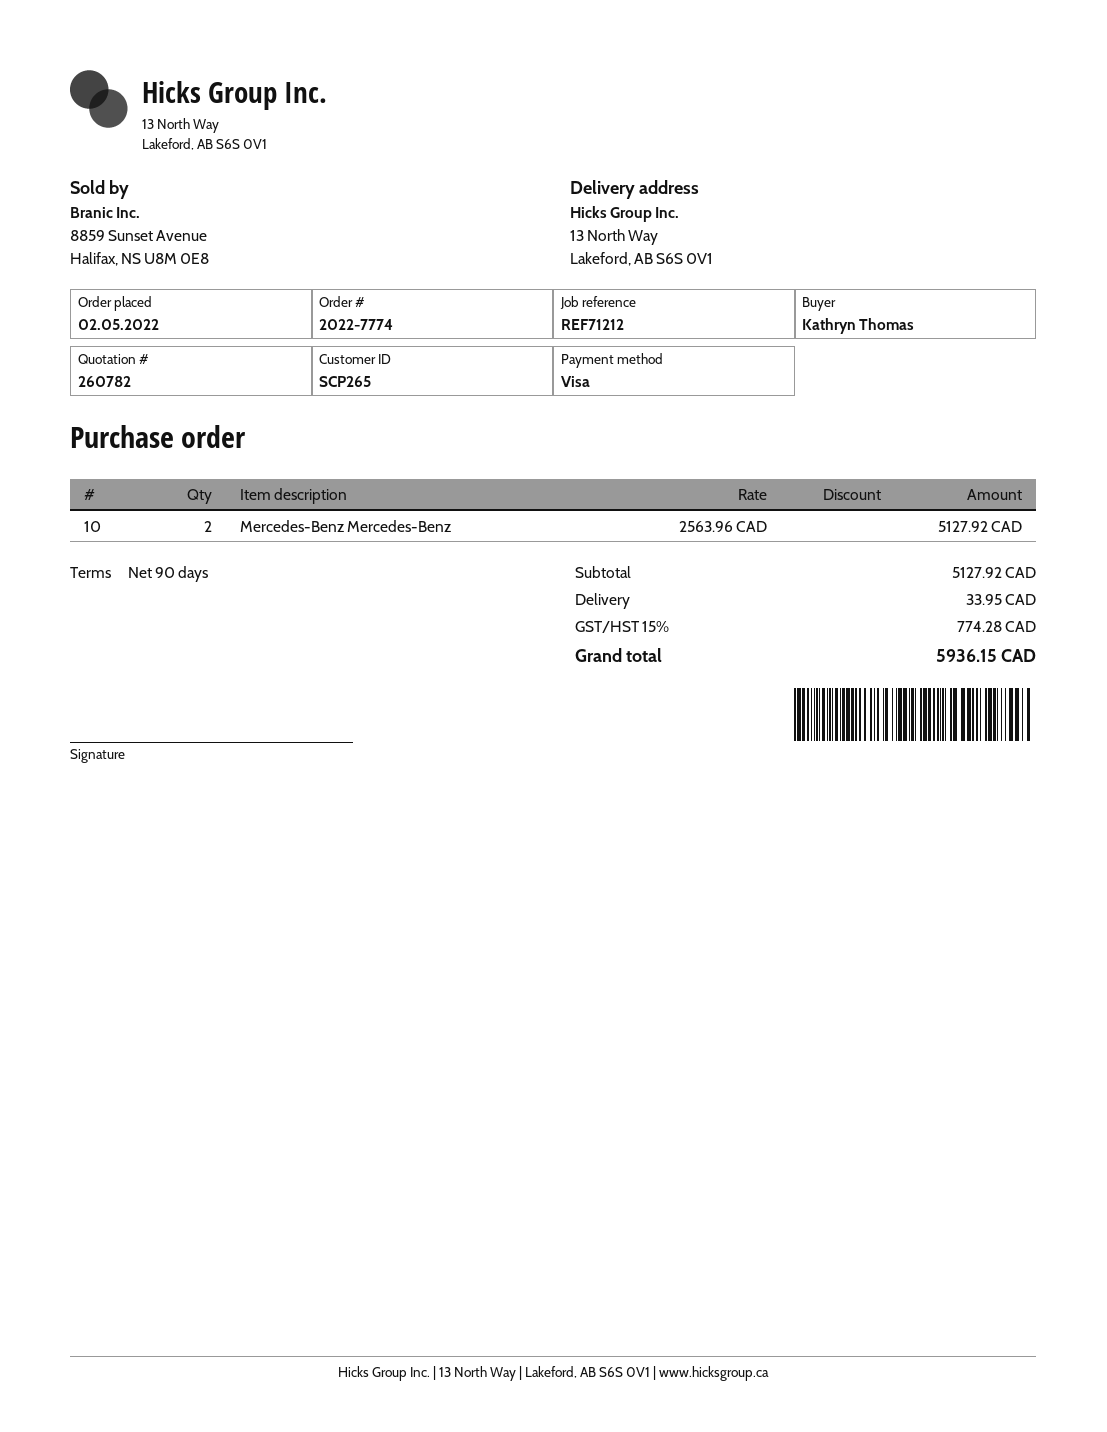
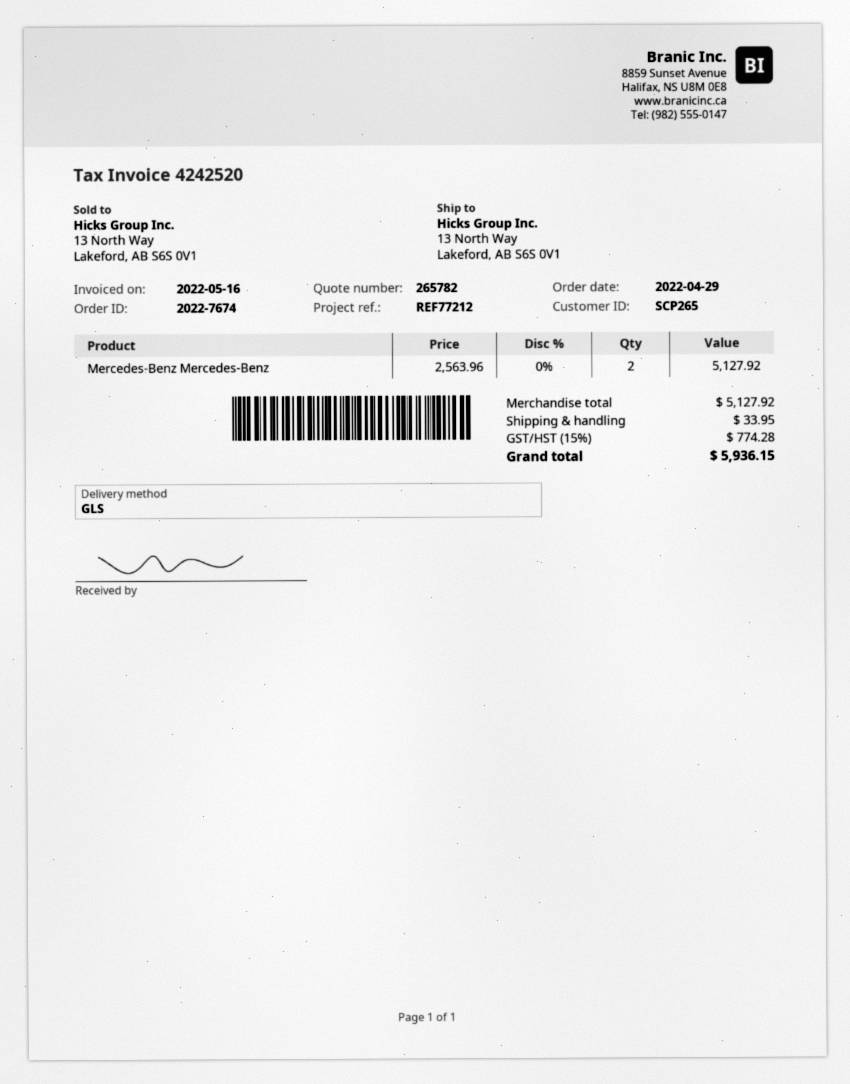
quote number: 260782 -> 265782
order number: 2022-7774 -> 2022-7674
order date: 2022-05-02 -> 2022-04-29
reference: REF71212 -> REF77212

